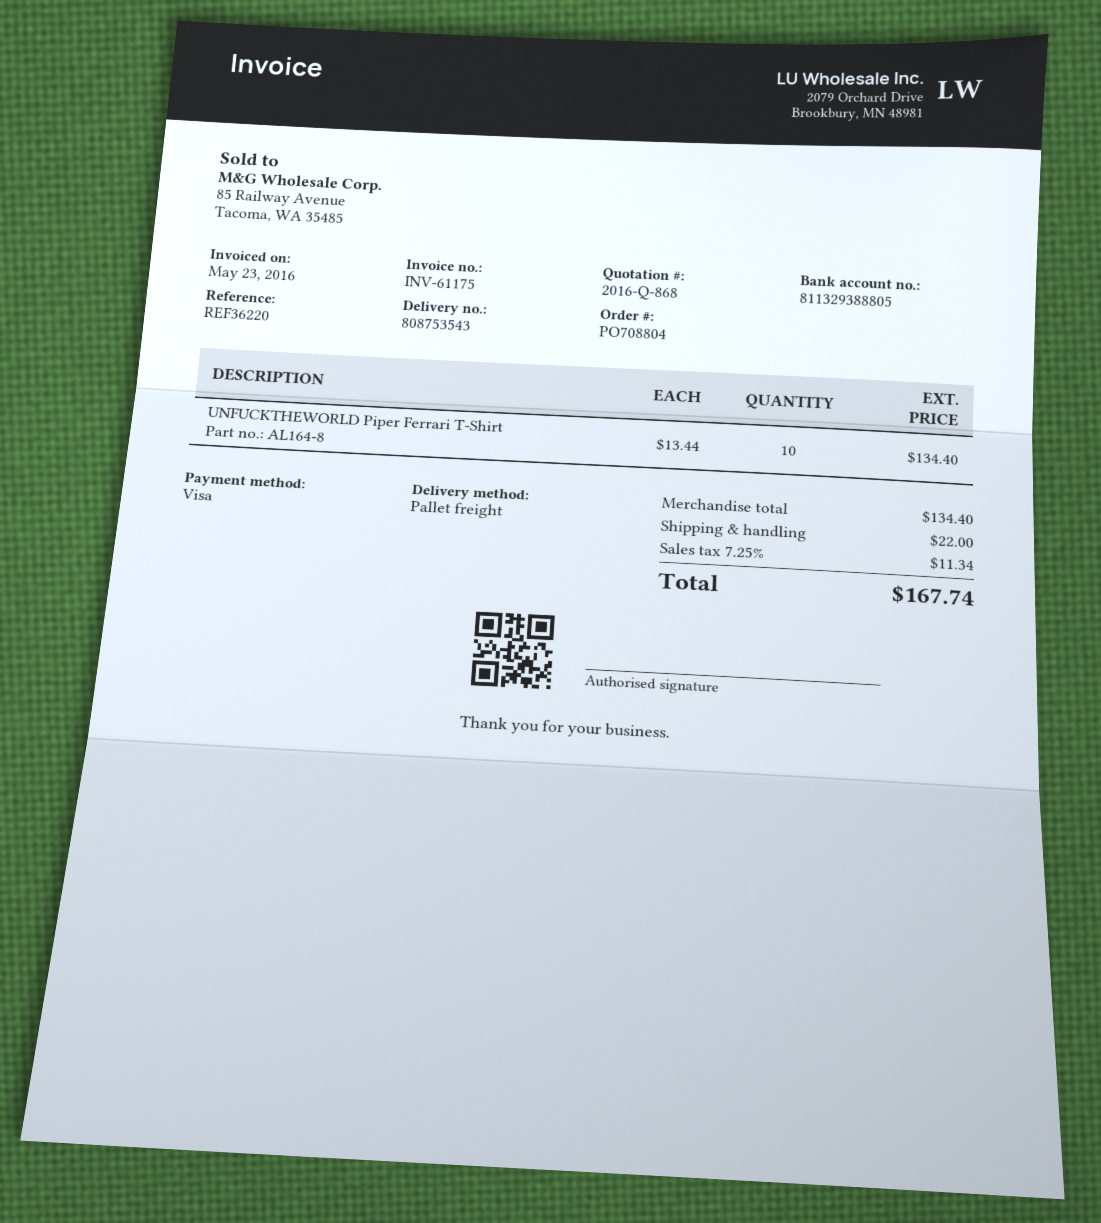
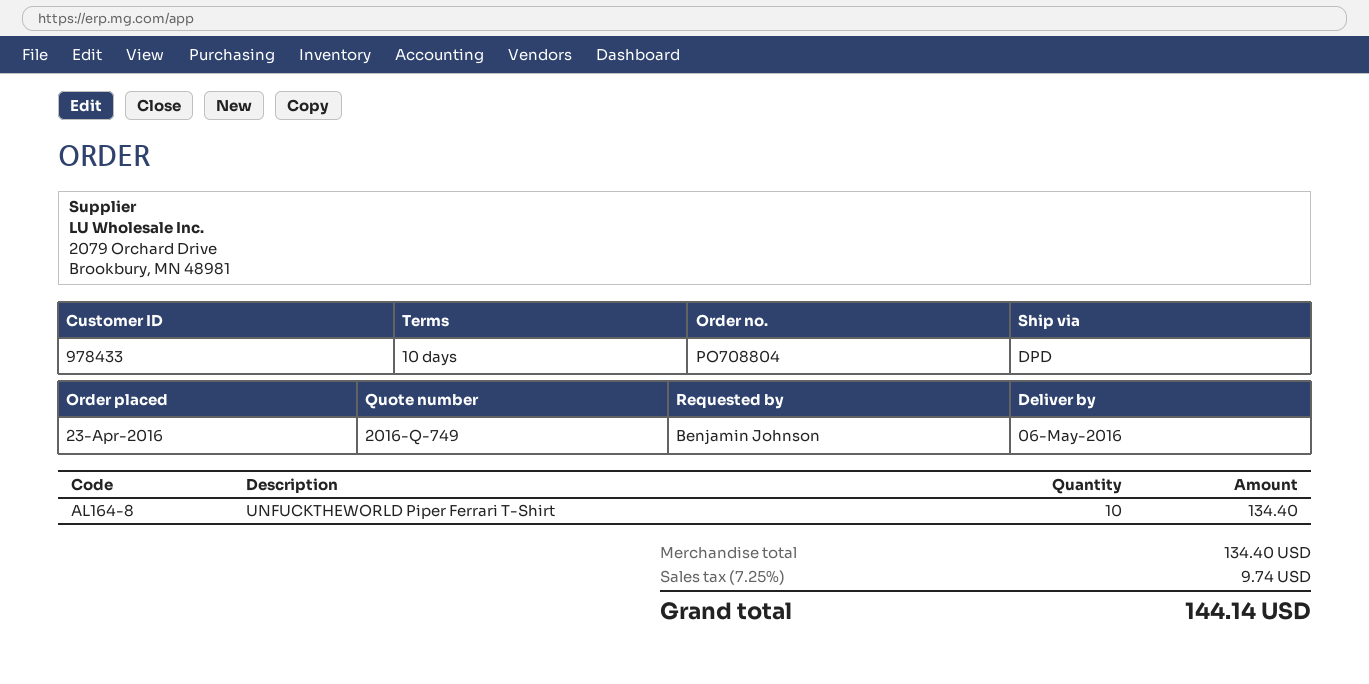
quote number: 2016-Q-868 -> 2016-Q-749
shipping method: pallet freight -> DPD
shipping: 22.00 -> none
tax: 7.25% = 11.34 -> 7.25% = 9.74
total: 167.74 -> 144.14

